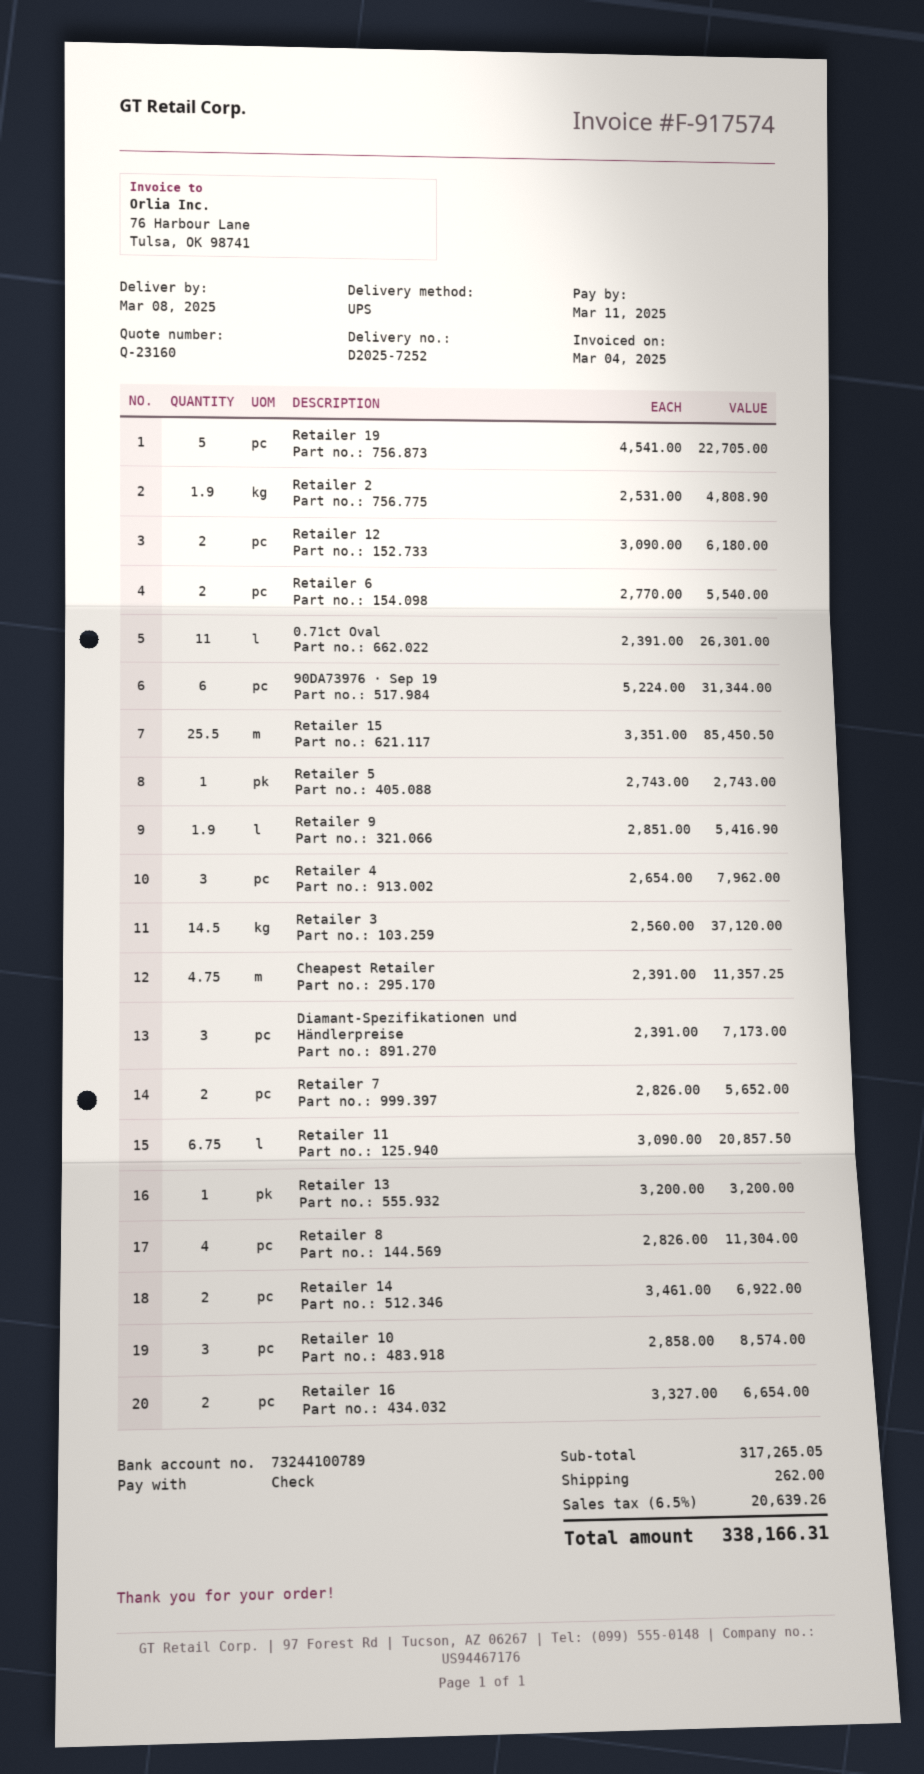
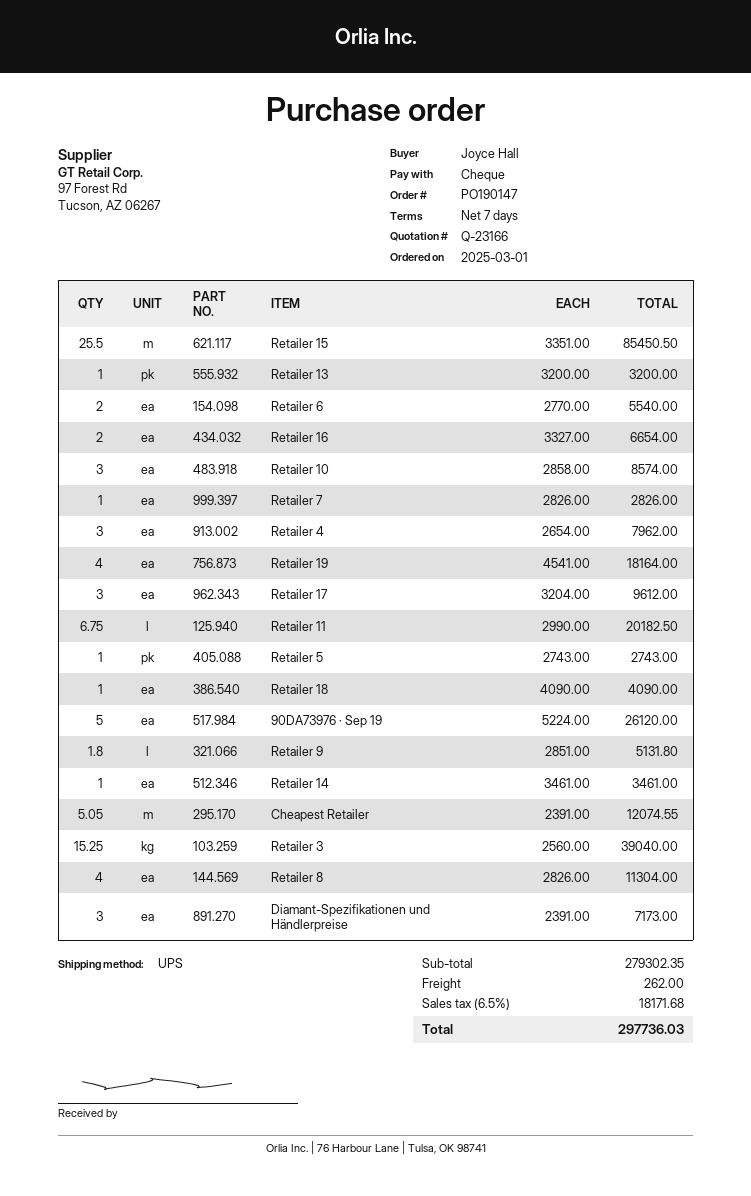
quote number: Q-23160 -> Q-23166
Retailer 19: 5 x 4541.00 = 22705.00 -> 4 x 4541.00 = 18164.00
Retailer 2: 1.9 x 2531.00 = 4808.90 -> none
Retailer 12: 2 x 3090.00 = 6180.00 -> none
0.71ct Oval: 11 x 2391.00 = 26301.00 -> none
90DA73976 · Sep 19: 6 x 5224.00 = 31344.00 -> 5 x 5224.00 = 26120.00
Retailer 9: 1.9 x 2851.00 = 5416.90 -> 1.8 x 2851.00 = 5131.80
Retailer 3: 14.5 x 2560.00 = 37120.00 -> 15.25 x 2560.00 = 39040.00
Cheapest Retailer: 4.75 x 2391.00 = 11357.25 -> 5.05 x 2391.00 = 12074.55
Retailer 7: 2 x 2826.00 = 5652.00 -> 1 x 2826.00 = 2826.00
Retailer 11: 6.75 x 3090.00 = 20857.50 -> 6.75 x 2990.00 = 20182.50
Retailer 14: 2 x 3461.00 = 6922.00 -> 1 x 3461.00 = 3461.00
Retailer 17: none -> 3 x 3204.00 = 9612.00
Retailer 18: none -> 1 x 4090.00 = 4090.00
subtotal: 317265.05 -> 279302.35
tax: 6.5% = 20639.26 -> 6.5% = 18171.68
total: 338166.31 -> 297736.03

